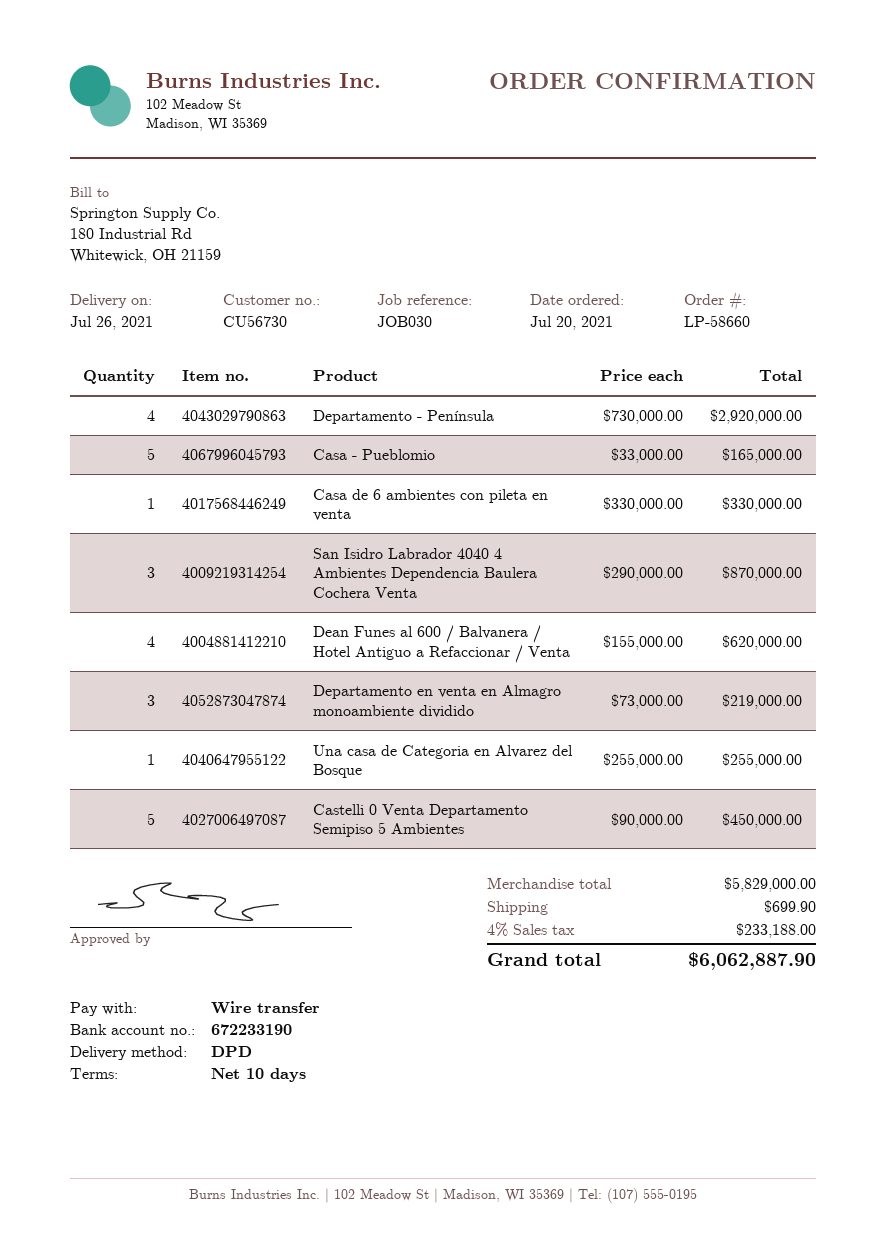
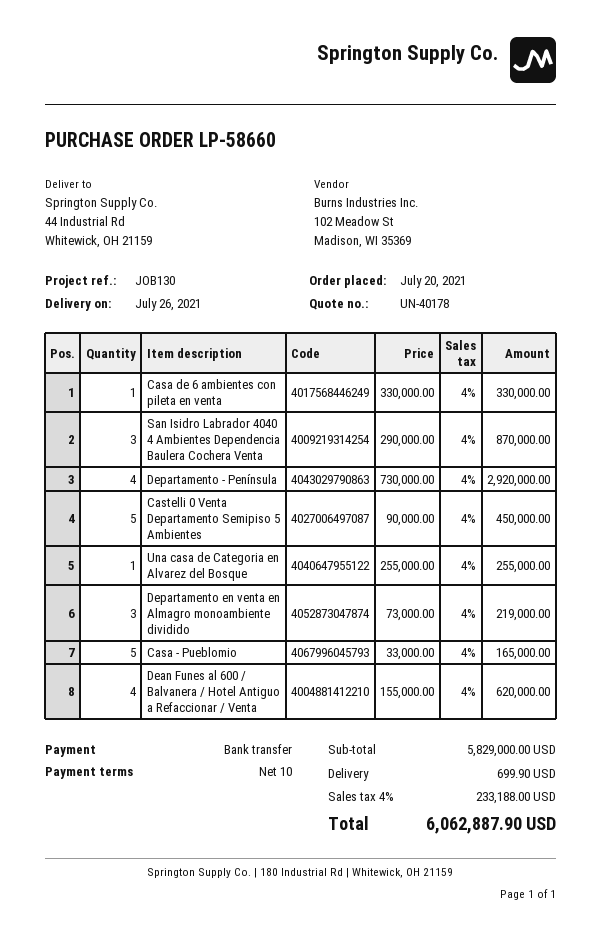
reference: JOB030 -> JOB130

